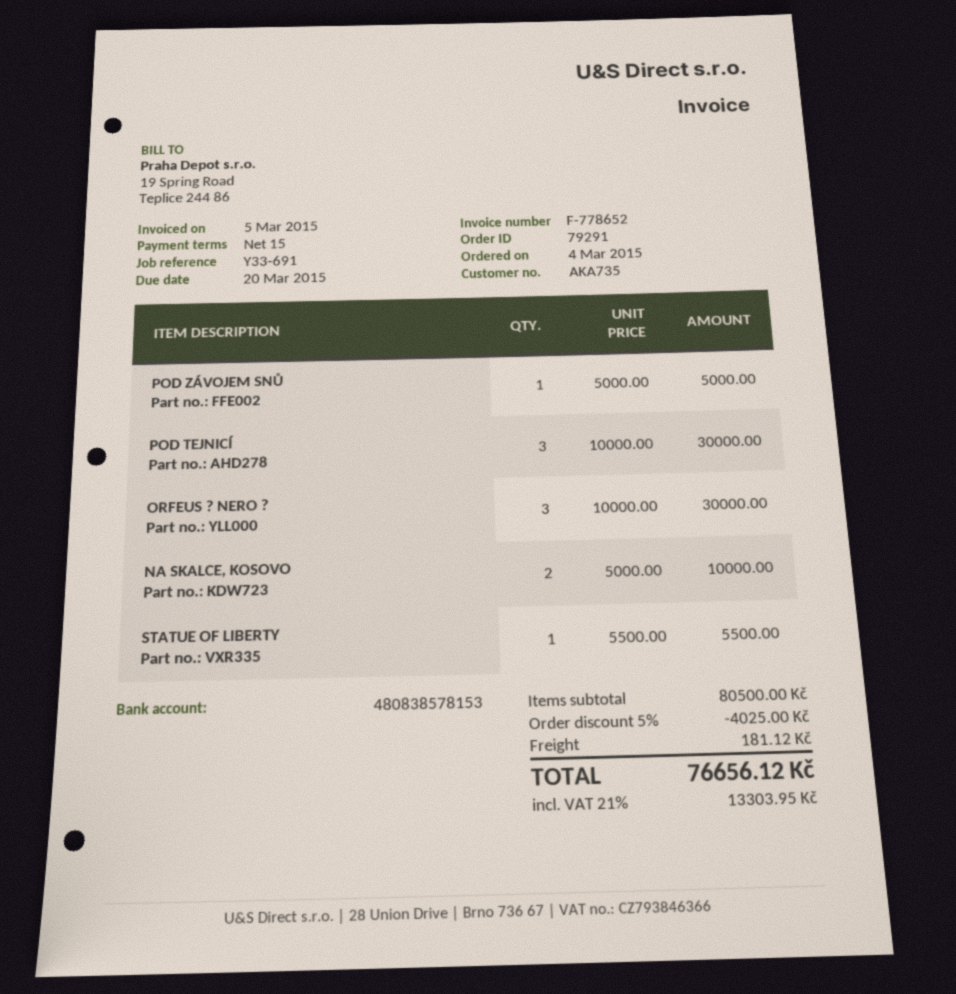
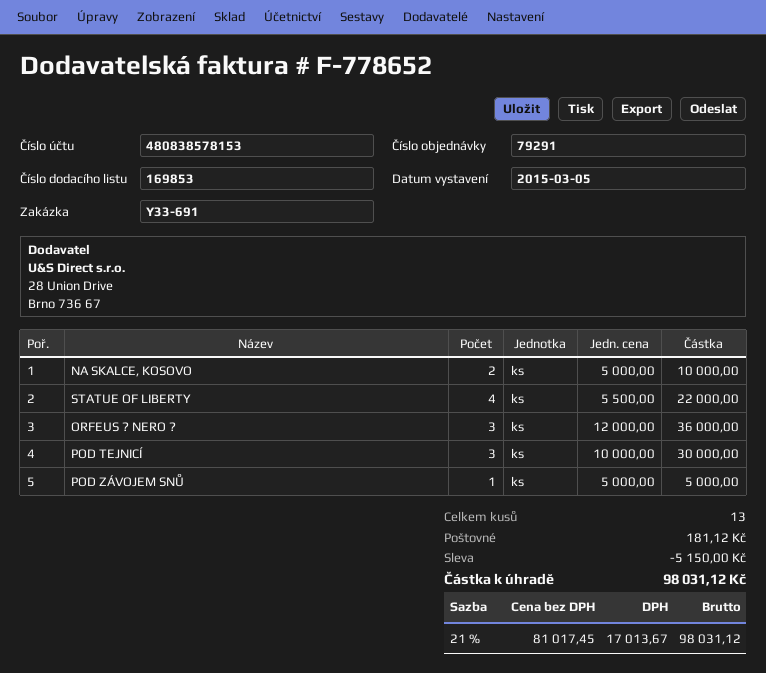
ORFEUS ? NERO ?: 3 x 10000.00 = 30000.00 -> 3 x 12000.00 = 36000.00
STATUE OF LIBERTY: 1 x 5500.00 = 5500.00 -> 4 x 5500.00 = 22000.00
discount: 4025.00 -> 5150.00
tax: 21% = 13303.95 -> 21% = 17013.67
total: 76656.12 -> 98031.12

